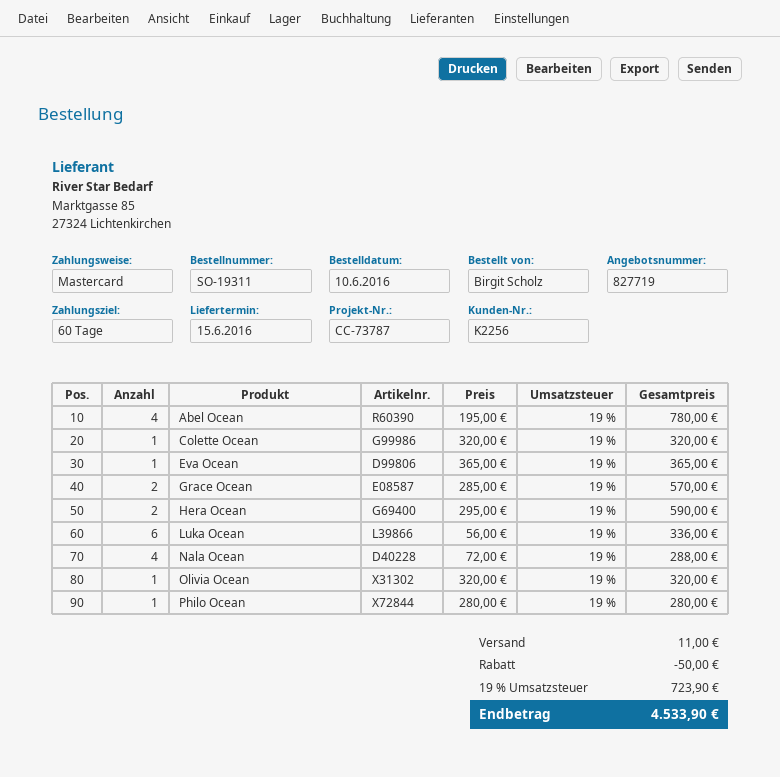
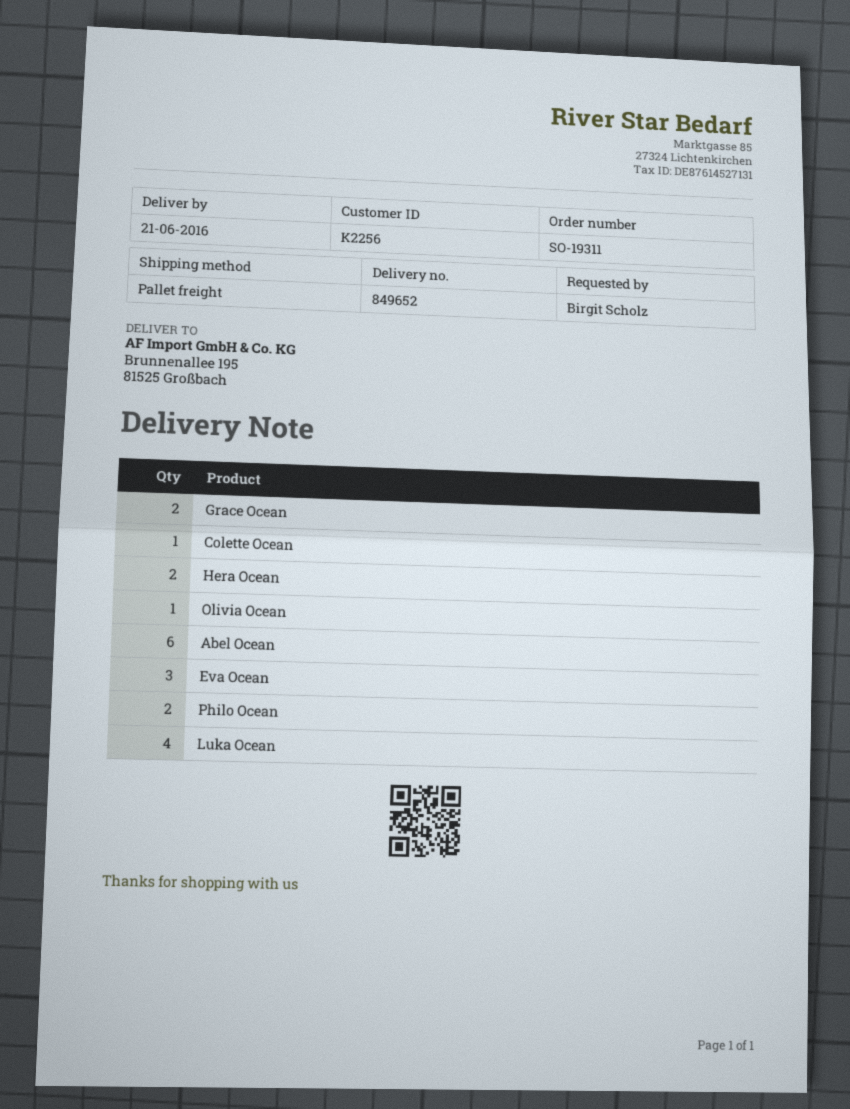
delivery date: 2016-06-15 -> 2016-06-21
Abel Ocean: 4 -> 6
Eva Ocean: 1 -> 3
Luka Ocean: 6 -> 4
Nala Ocean: 4 -> none
Philo Ocean: 1 -> 2

